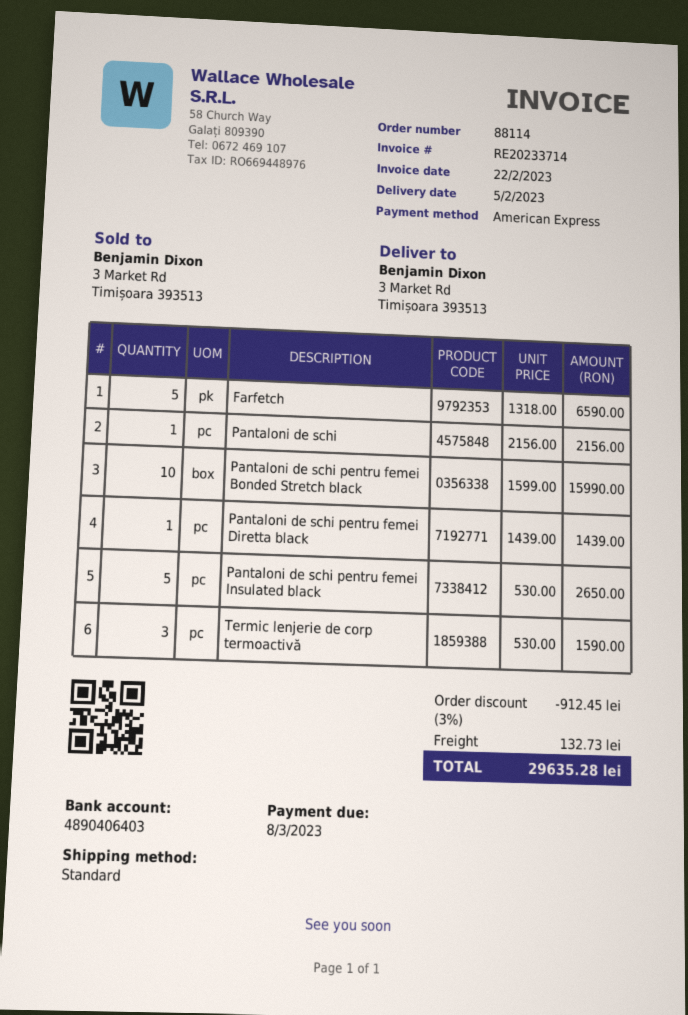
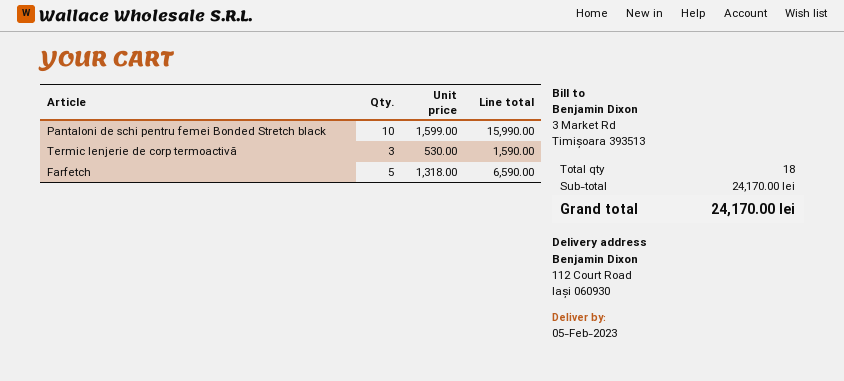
ship to: 3 Market Rd, Timișoara 393513 -> 112 Court Road, Iași 060930
Pantaloni de schi: 1 x 2156.00 = 2156.00 -> none
Pantaloni de schi pentru femei Diretta black: 1 x 1439.00 = 1439.00 -> none
Pantaloni de schi pentru femei Insulated black: 5 x 530.00 = 2650.00 -> none
discount: 3% = 912.45 -> none
shipping: 132.73 -> none
total: 29635.28 -> 24170.00

